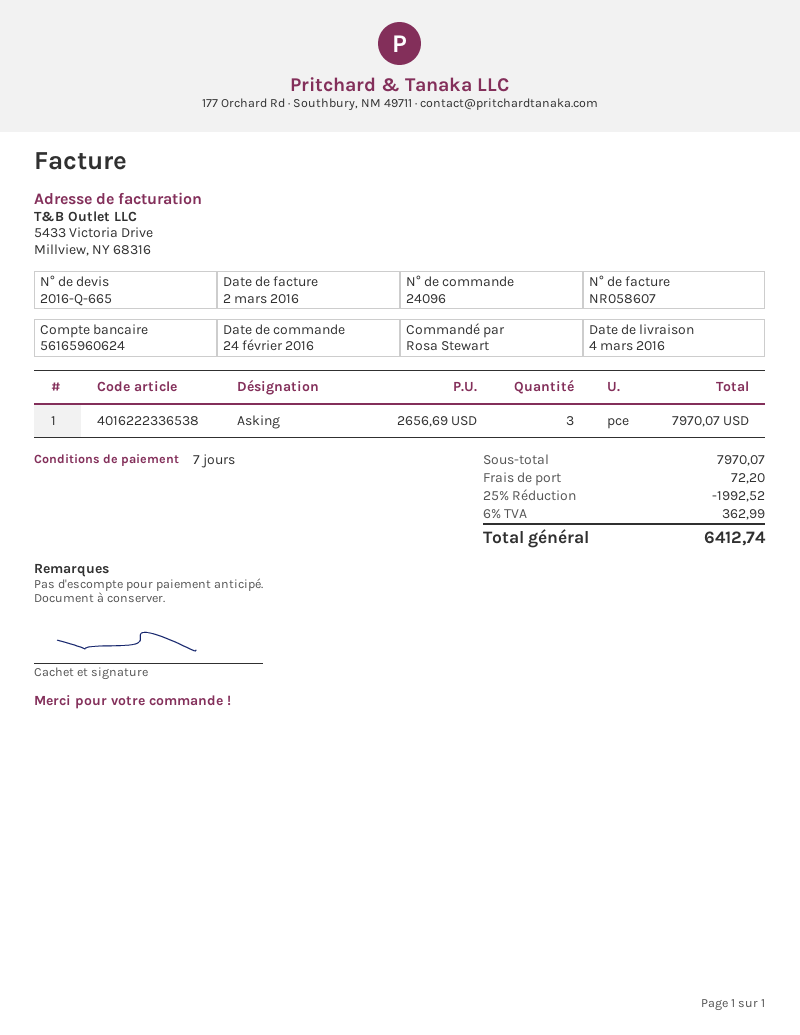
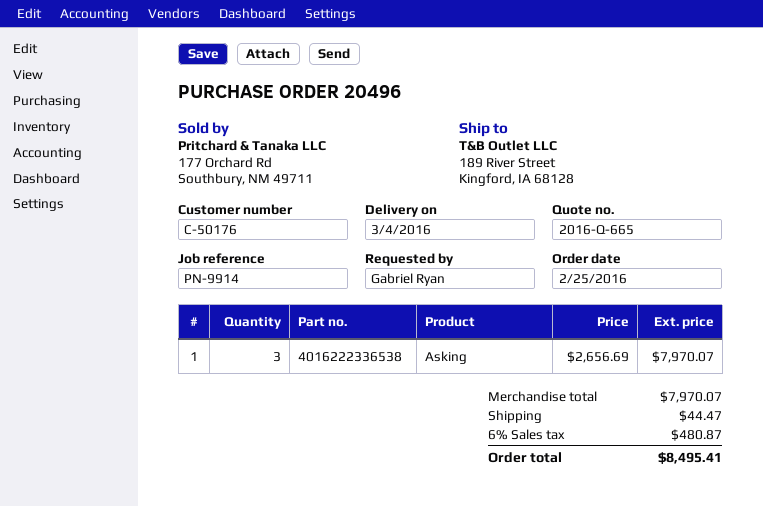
order number: 24096 -> 20496
order date: 2016-02-24 -> 2016-02-25
ordered by: Rosa Stewart -> Gabriel Ryan
discount: 25% = 1992.52 -> none
shipping: 72.20 -> 44.47
tax: 6% = 362.99 -> 6% = 480.87
total: 6412.74 -> 8495.41

